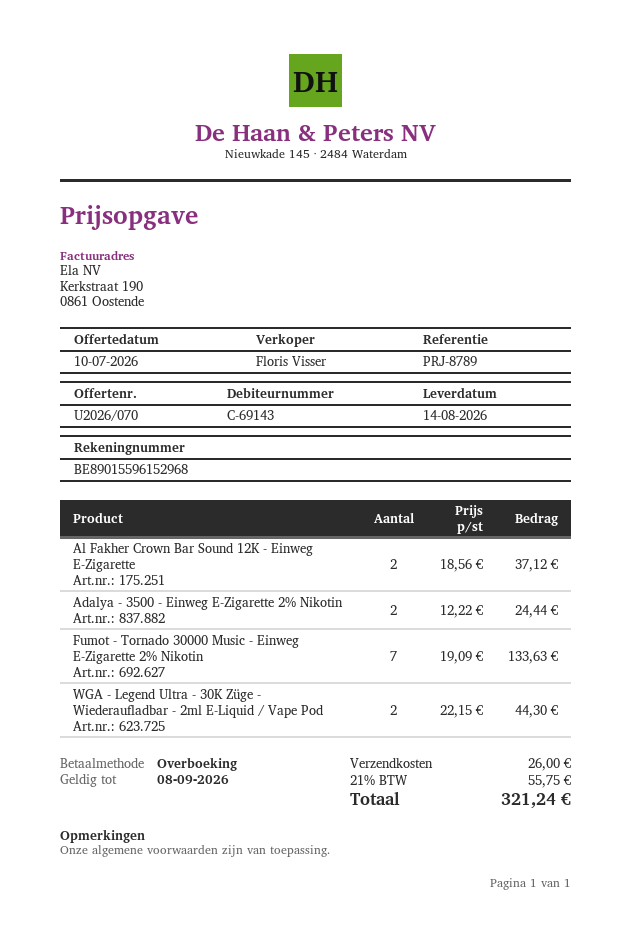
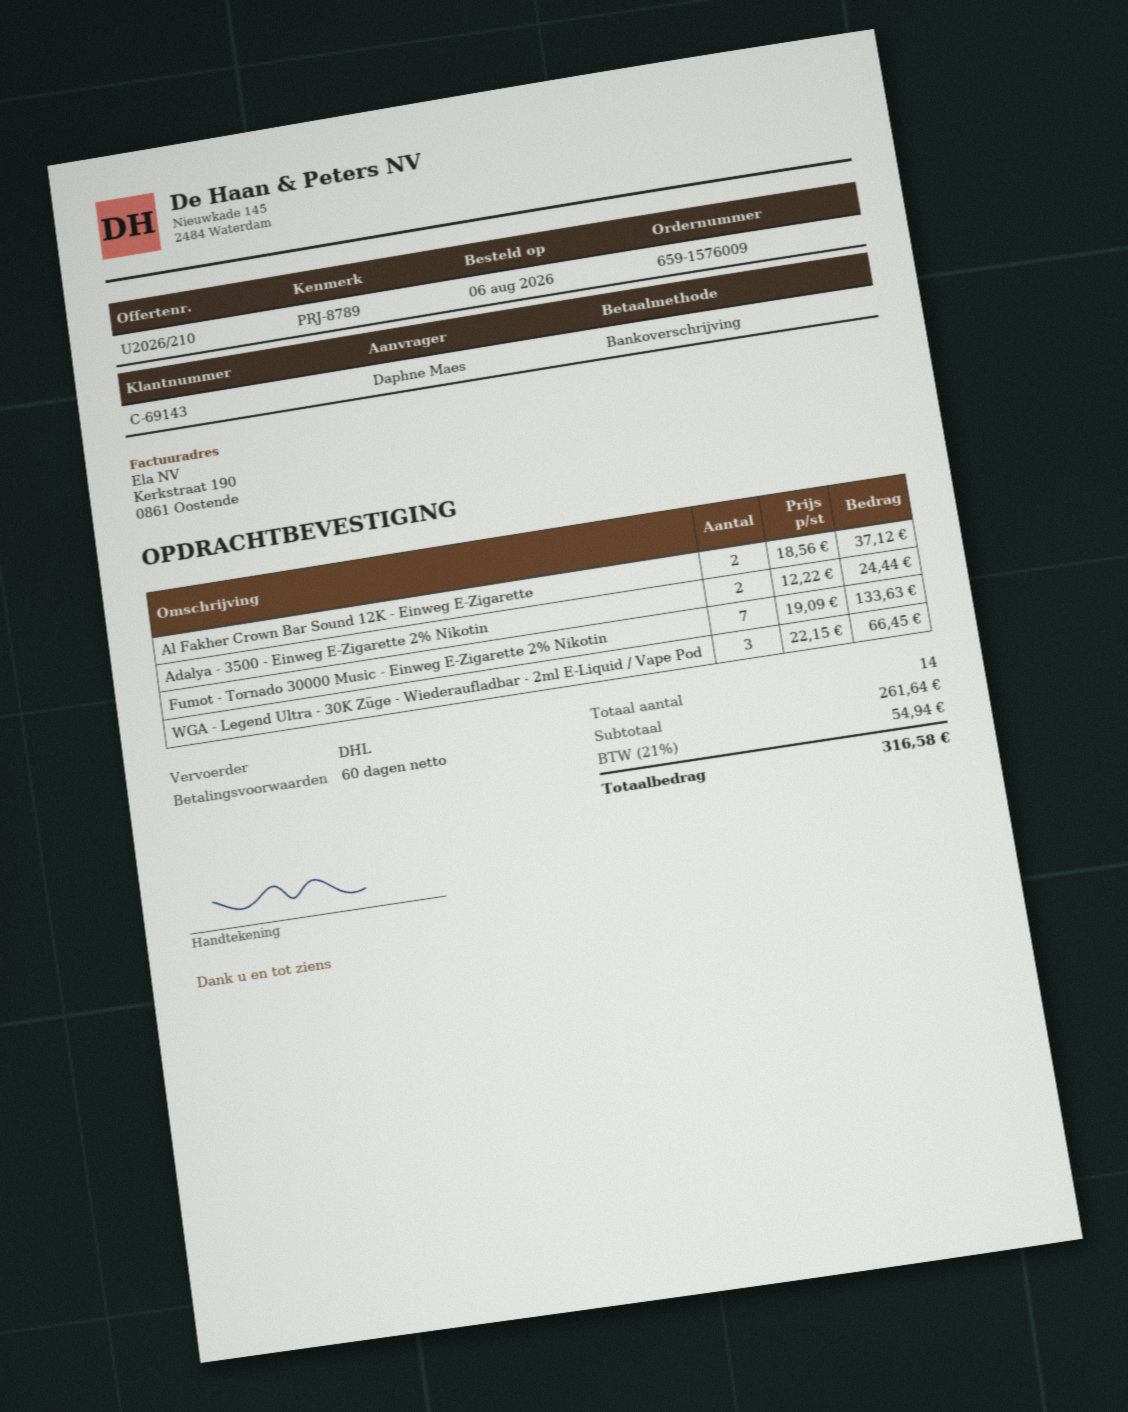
quote number: U2026/070 -> U2026/210
WGA - Legend Ultra - 30K Züge - Wiederaufladbar - 2ml E-Liquid / Vape Pod: 2 x 22.15 = 44.30 -> 3 x 22.15 = 66.45
shipping: 26.00 -> none
tax: 21% = 55.75 -> 21% = 54.94
total: 321.24 -> 316.58

